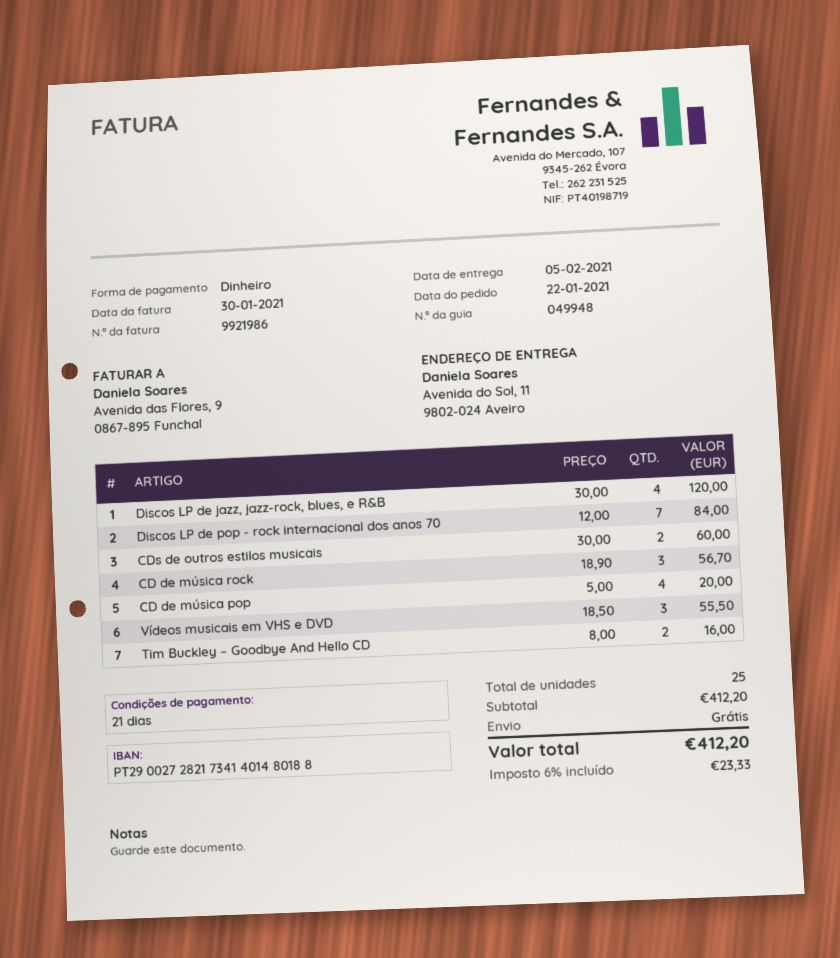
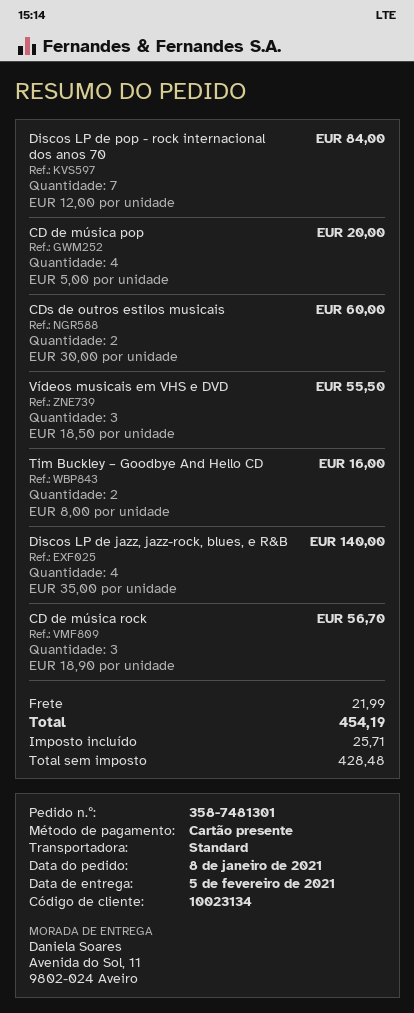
order date: 2021-01-22 -> 2021-01-08
payment method: cash -> gift card
Discos LP de jazz, jazz-rock, blues, e R&B: 4 x 30.00 = 120.00 -> 4 x 35.00 = 140.00
shipping: 0.00 -> 21.99
tax: 23.33 -> 25.71
total: 412.20 -> 454.19

